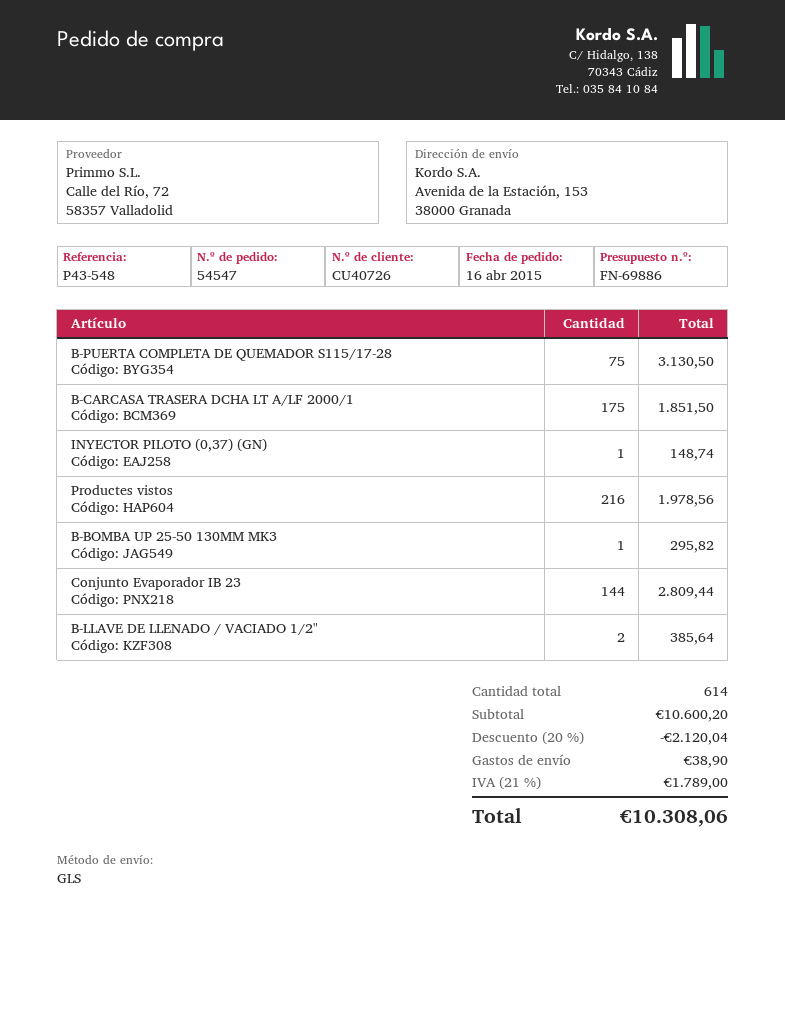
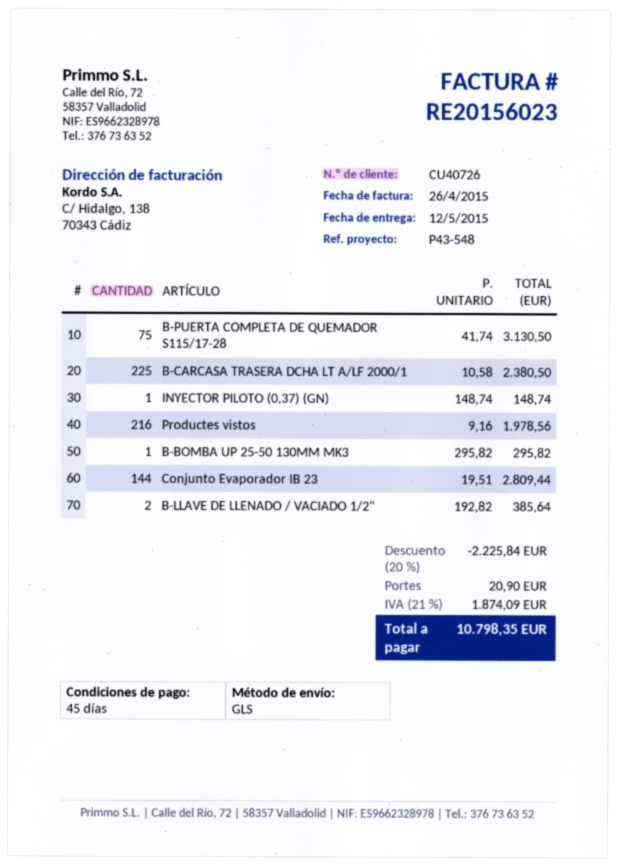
B-CARCASA TRASERA DCHA LT A/LF 2000/1: 175 for 1851.50 -> 225 for 2380.50
discount: 20% = 2120.04 -> 20% = 2225.84
shipping: 38.90 -> 20.90
tax: 21% = 1789.00 -> 21% = 1874.09
total: 10308.06 -> 10798.35

